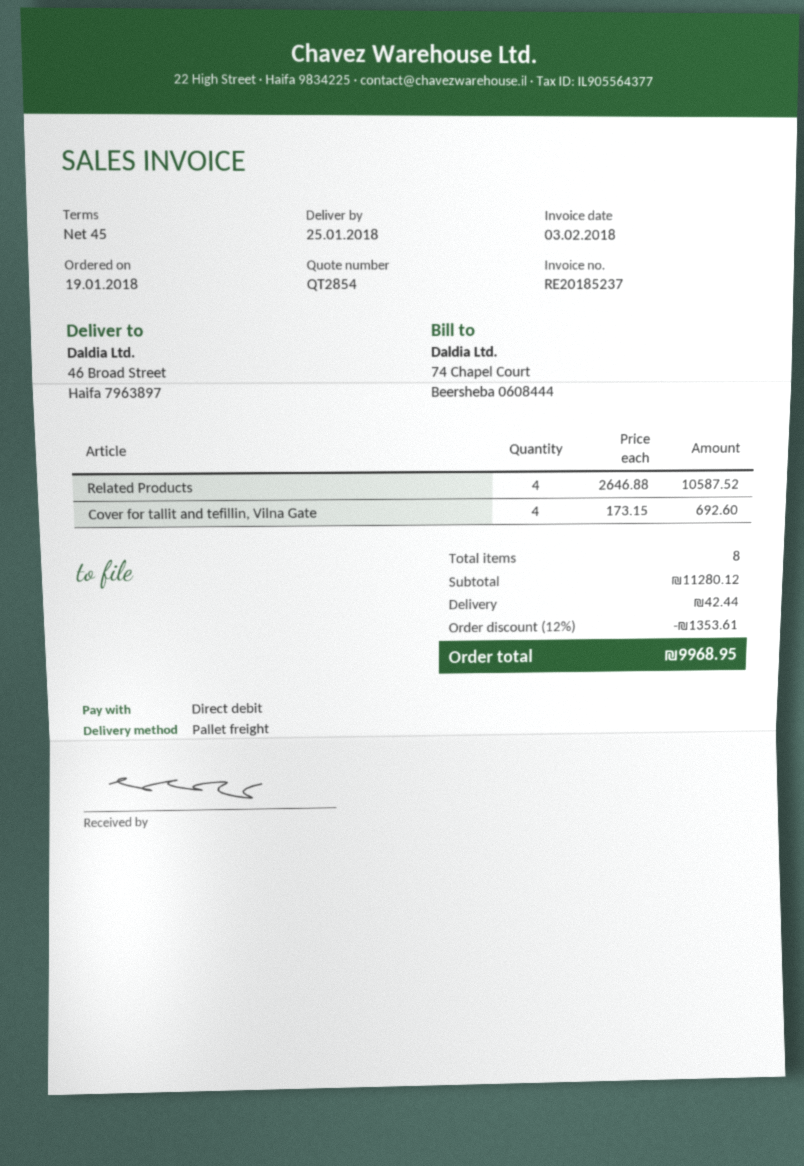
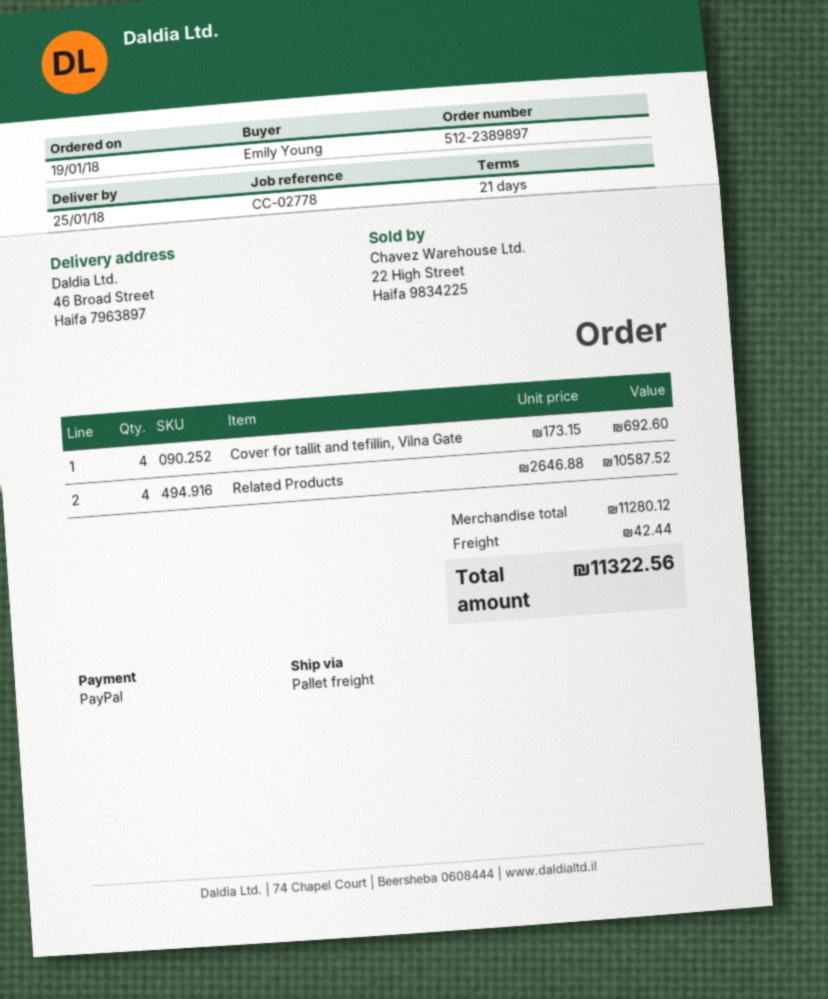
payment terms: 45 days -> 21 days
payment method: direct debit -> PayPal
discount: 12% = 1353.61 -> none
total: 9968.95 -> 11322.56

